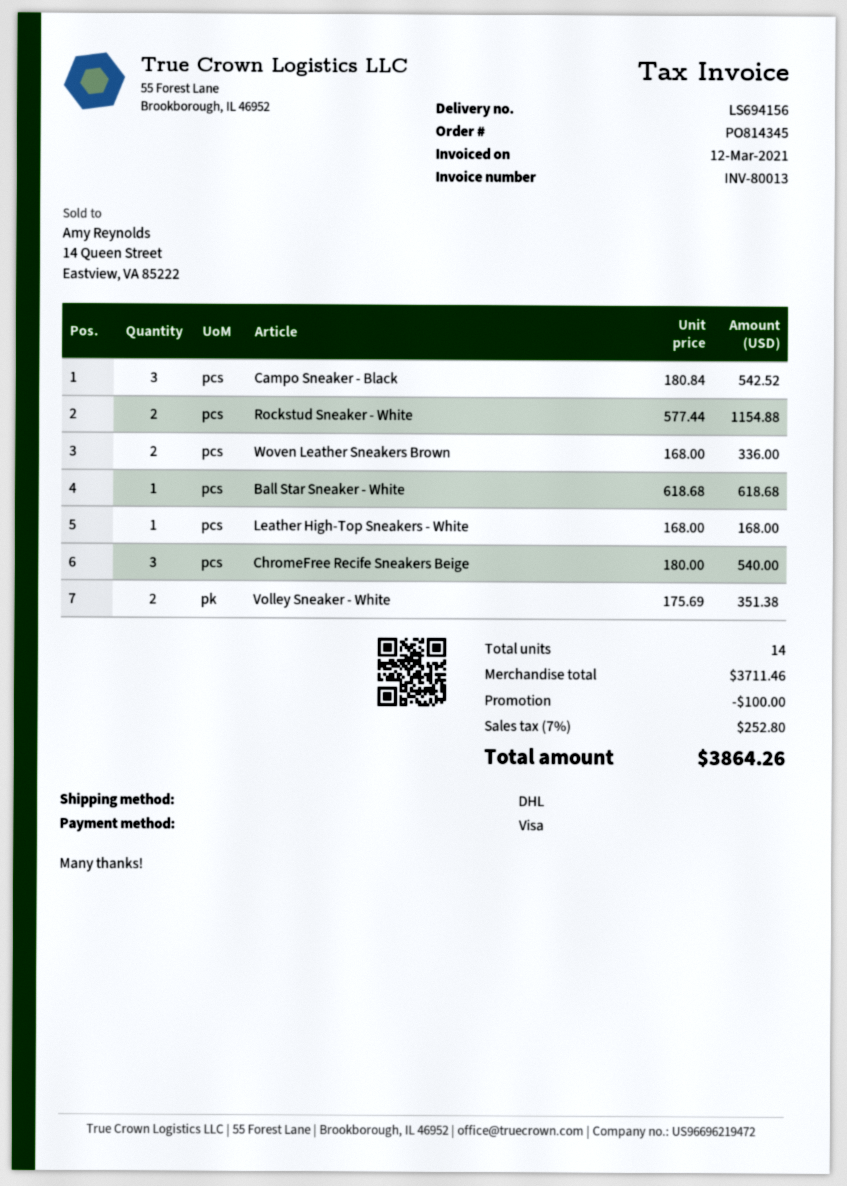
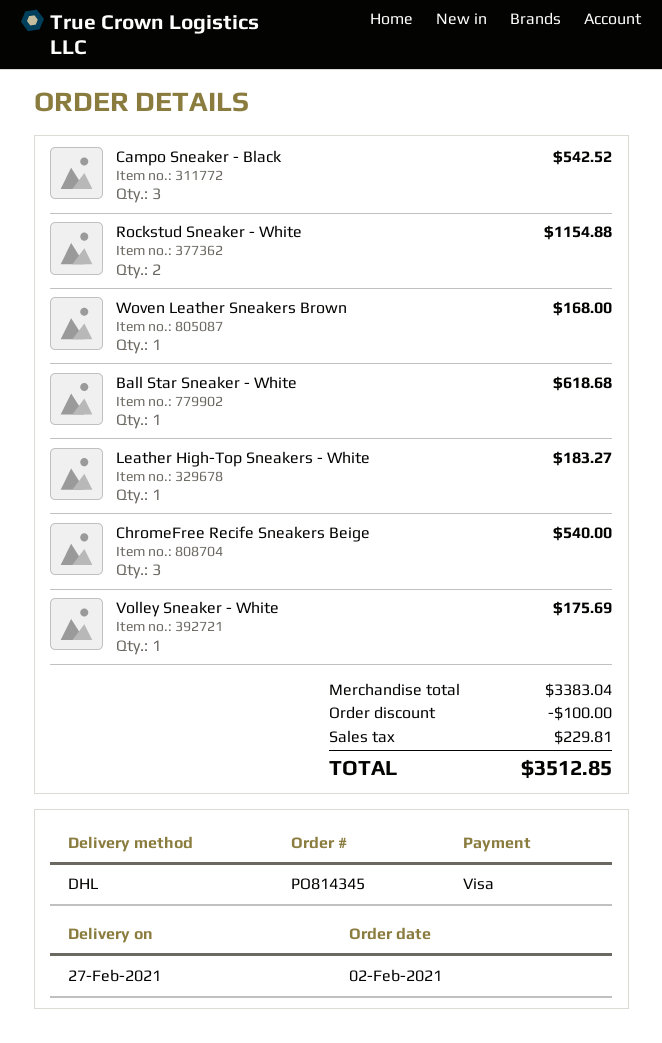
Woven Leather Sneakers Brown: 2 for 336.00 -> 1 for 168.00
Leather High-Top Sneakers - White: 1 for 168.00 -> 1 for 183.27
Volley Sneaker - White: 2 for 351.38 -> 1 for 175.69
subtotal: 3711.46 -> 3383.04
tax: 252.80 -> 229.81
total: 3864.26 -> 3512.85

